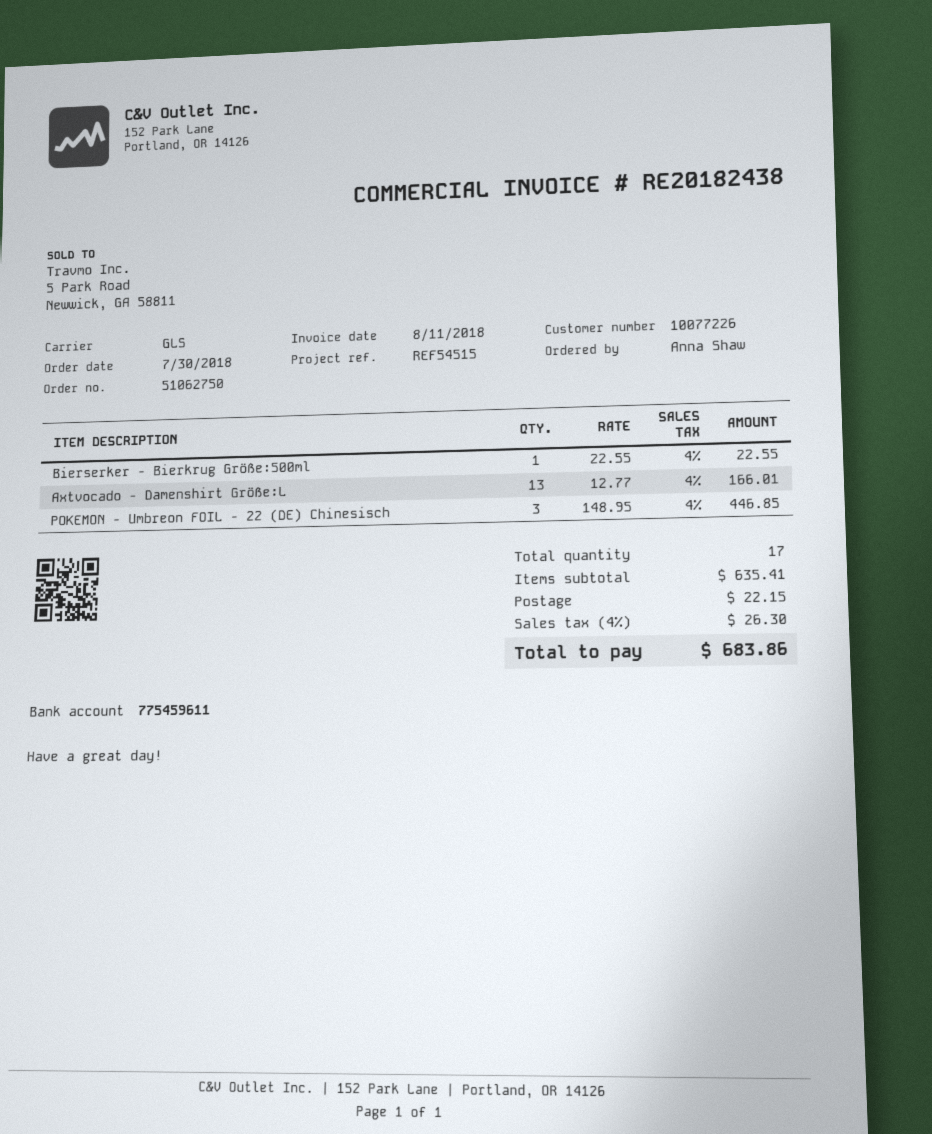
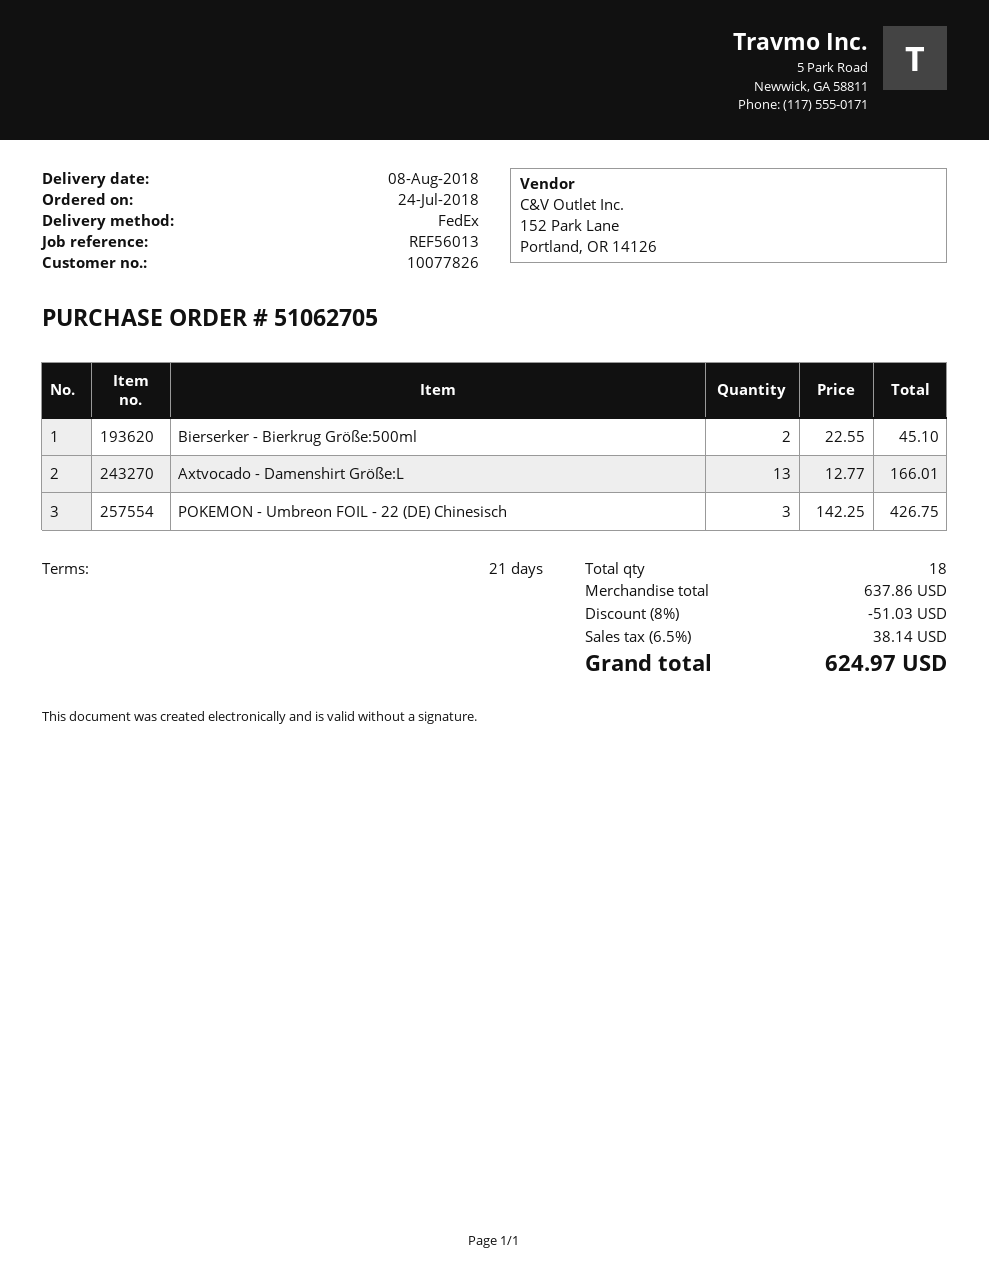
order number: 51062750 -> 51062705
order date: 2018-07-30 -> 2018-07-24
customer number: 10077226 -> 10077826
reference: REF54515 -> REF56013
shipping method: GLS -> FedEx
Bierserker - Bierkrug Größe:500ml: 1 x 22.55 = 22.55 -> 2 x 22.55 = 45.10
POKEMON - Umbreon FOIL - 22 (DE) Chinesisch: 3 x 148.95 = 446.85 -> 3 x 142.25 = 426.75
total quantity: 17 -> 18
subtotal: 635.41 -> 637.86
discount: none -> 8% = 51.03
shipping: 22.15 -> none
tax: 4% = 26.30 -> 6.5% = 38.14
total: 683.86 -> 624.97

